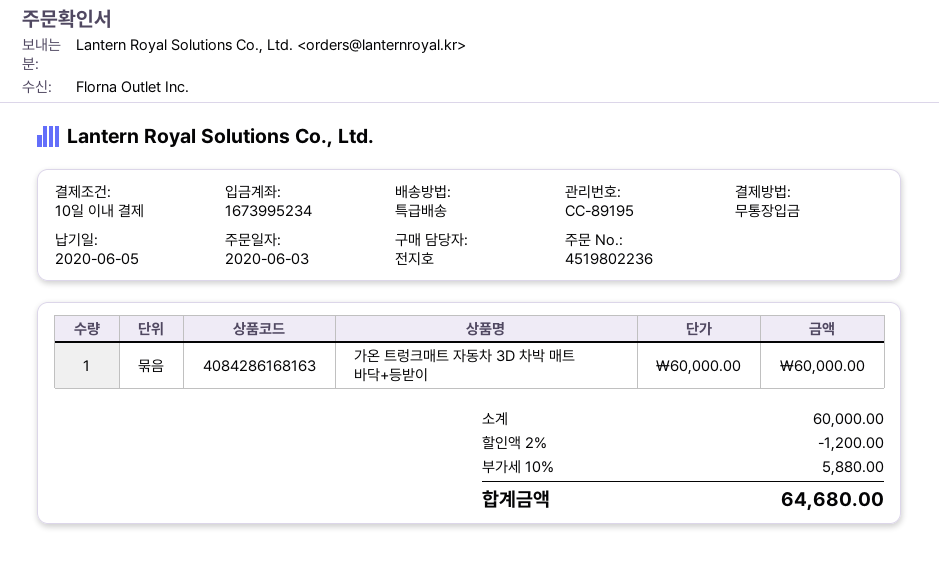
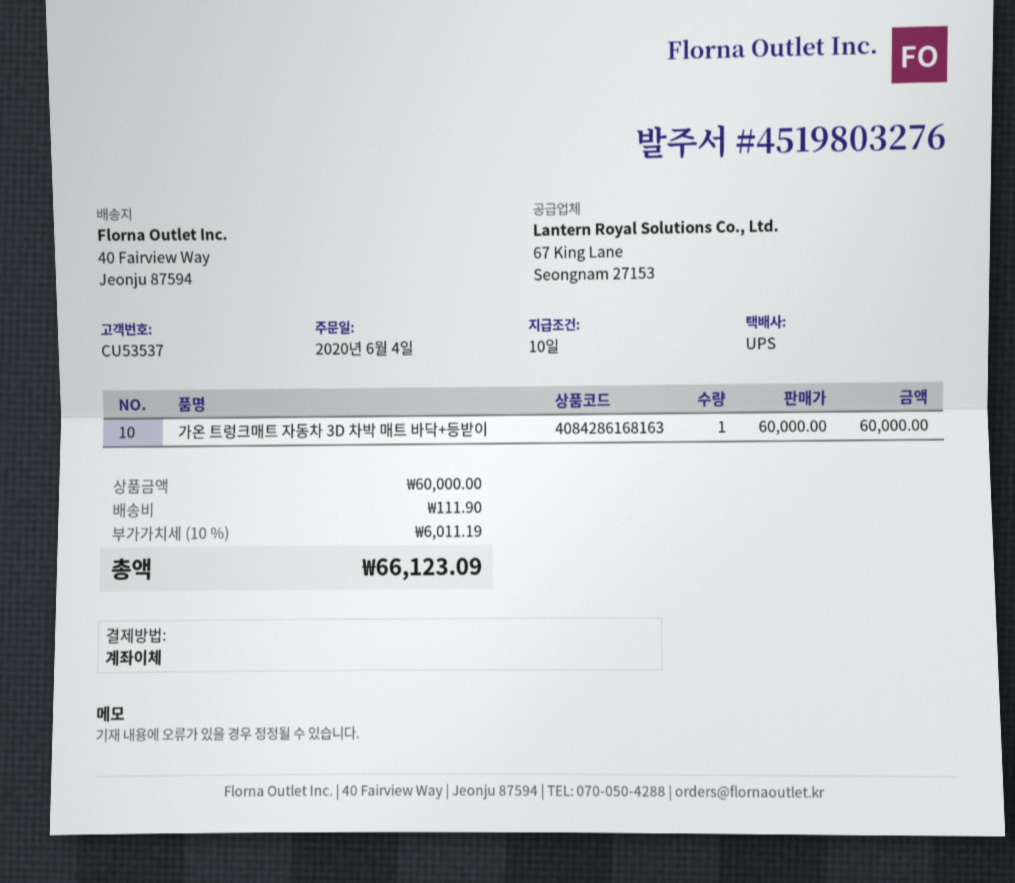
order number: 4519802236 -> 4519803276
order date: 2020-06-03 -> 2020-06-04
shipping method: express -> UPS
discount: 2% = 1200.00 -> none
shipping: none -> 111.90
tax: 10% = 5880.00 -> 10% = 6011.19
total: 64680.00 -> 66123.09

